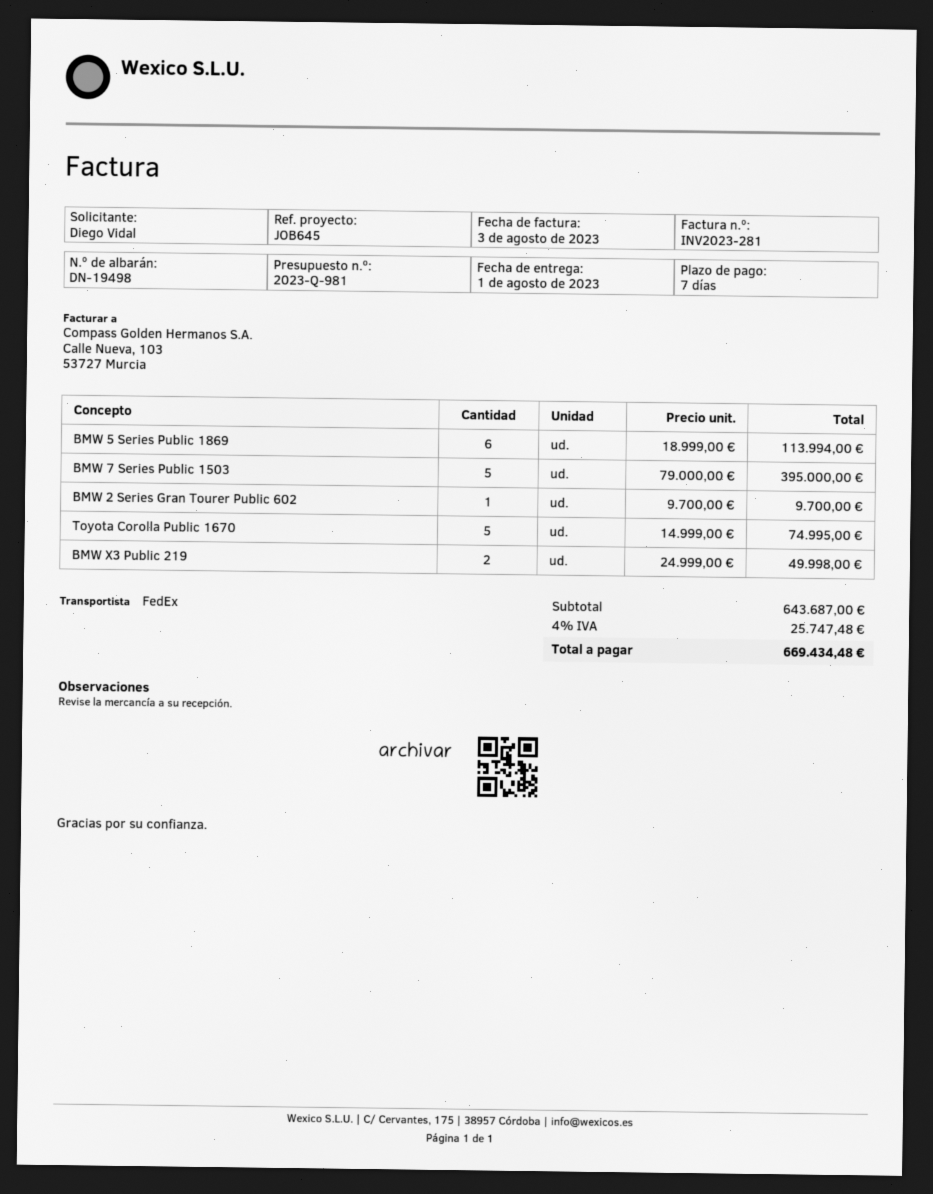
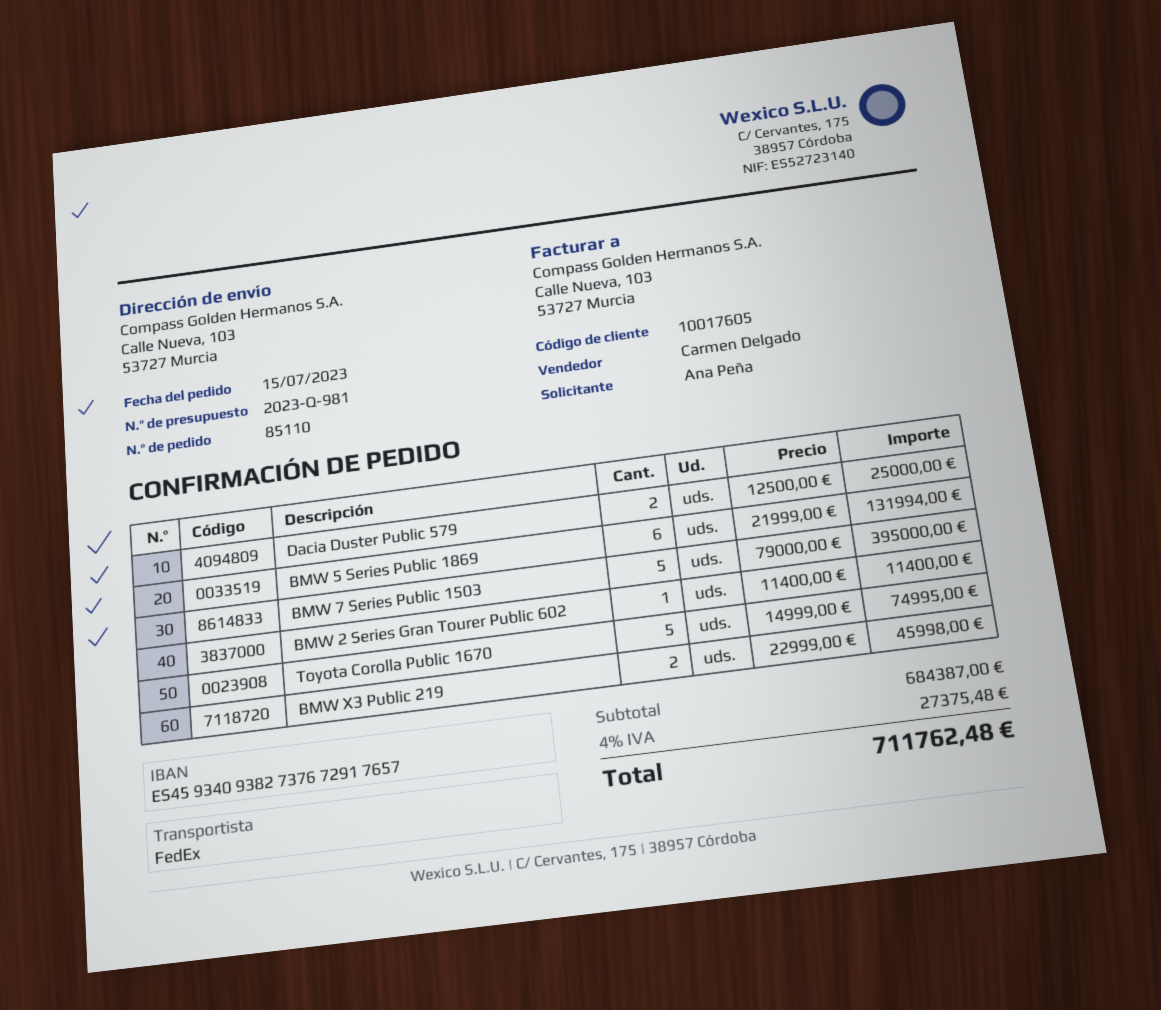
ordered by: Diego Vidal -> Ana Peña
BMW 5 Series Public 1869: 6 x 18999.00 = 113994.00 -> 6 x 21999.00 = 131994.00
BMW 2 Series Gran Tourer Public 602: 1 x 9700.00 = 9700.00 -> 1 x 11400.00 = 11400.00
BMW X3 Public 219: 2 x 24999.00 = 49998.00 -> 2 x 22999.00 = 45998.00
Dacia Duster Public 579: none -> 2 x 12500.00 = 25000.00
subtotal: 643687.00 -> 684387.00
tax: 4% = 25747.48 -> 4% = 27375.48
total: 669434.48 -> 711762.48

